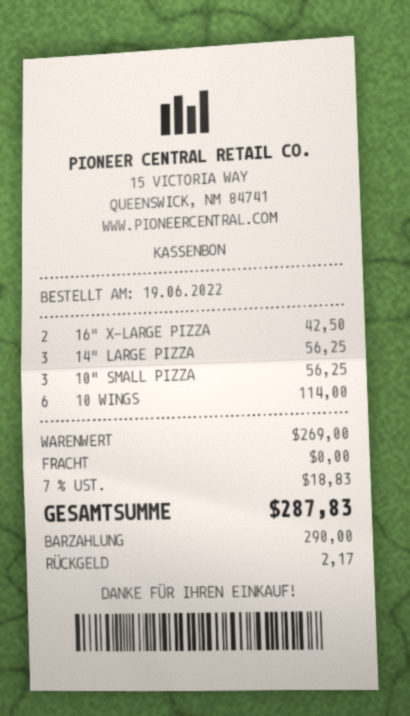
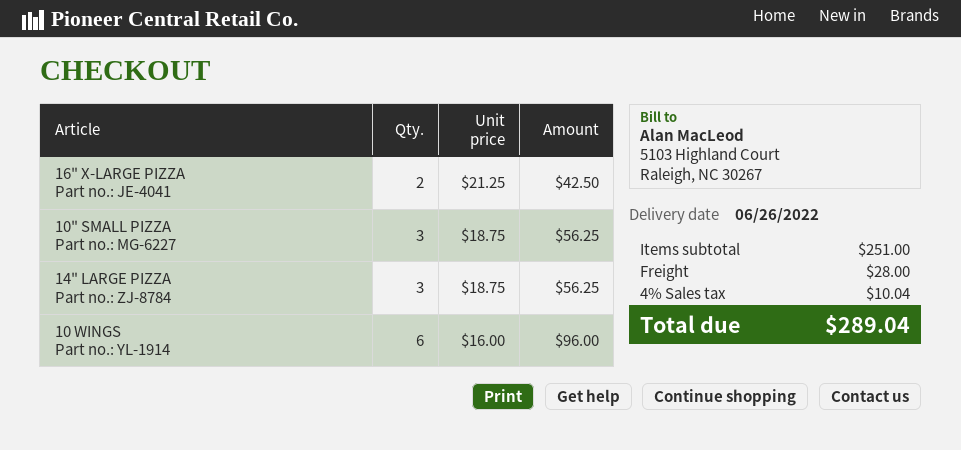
10 WINGS: 6 for 114.00 -> 6 for 96.00
subtotal: 269.00 -> 251.00
shipping: 0.00 -> 28.00
tax: 7% = 18.83 -> 4% = 10.04
total: 287.83 -> 289.04

